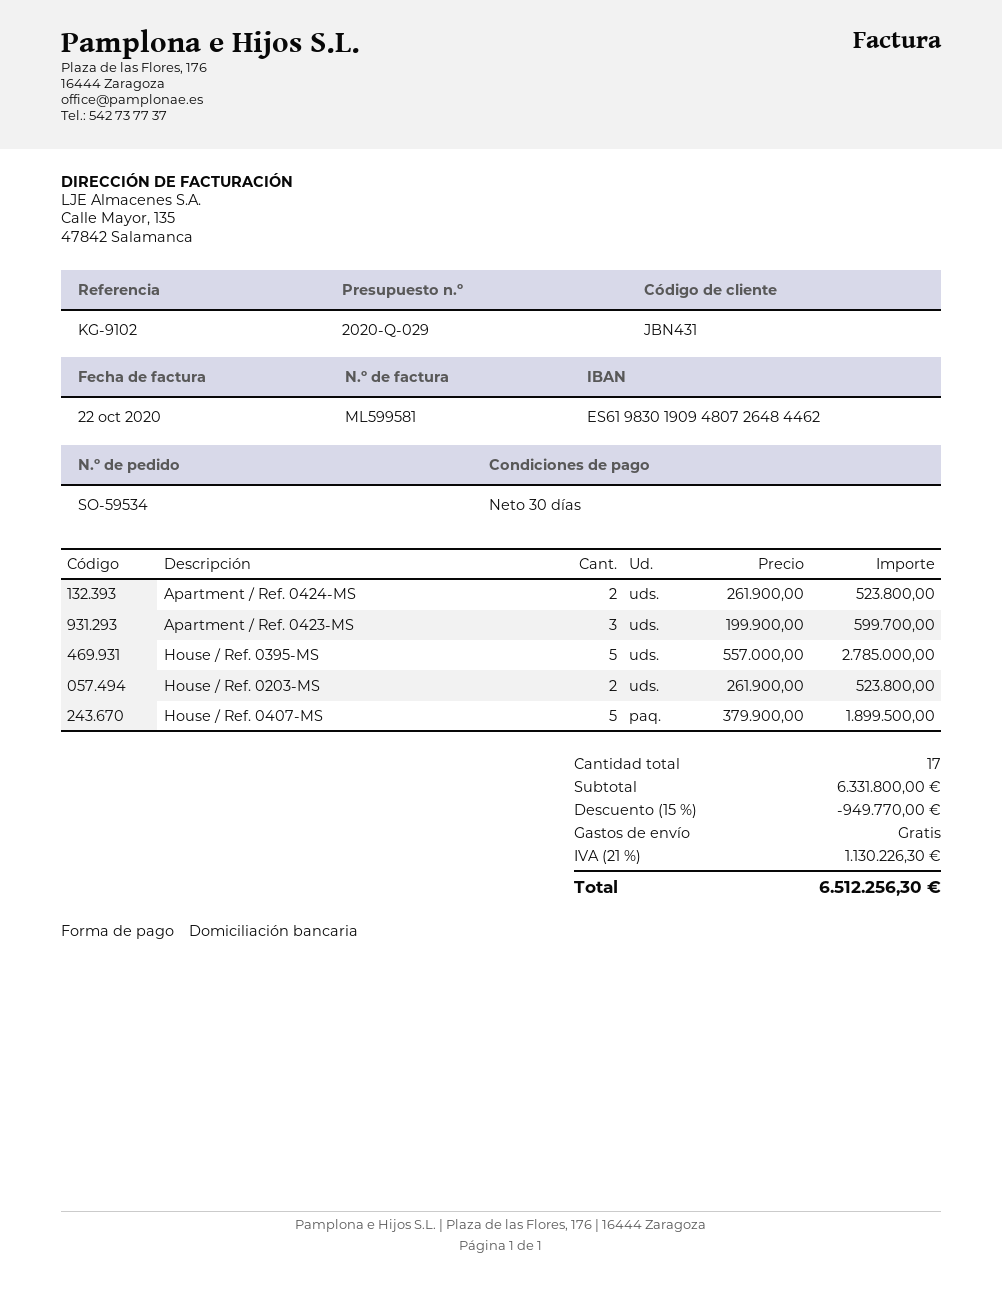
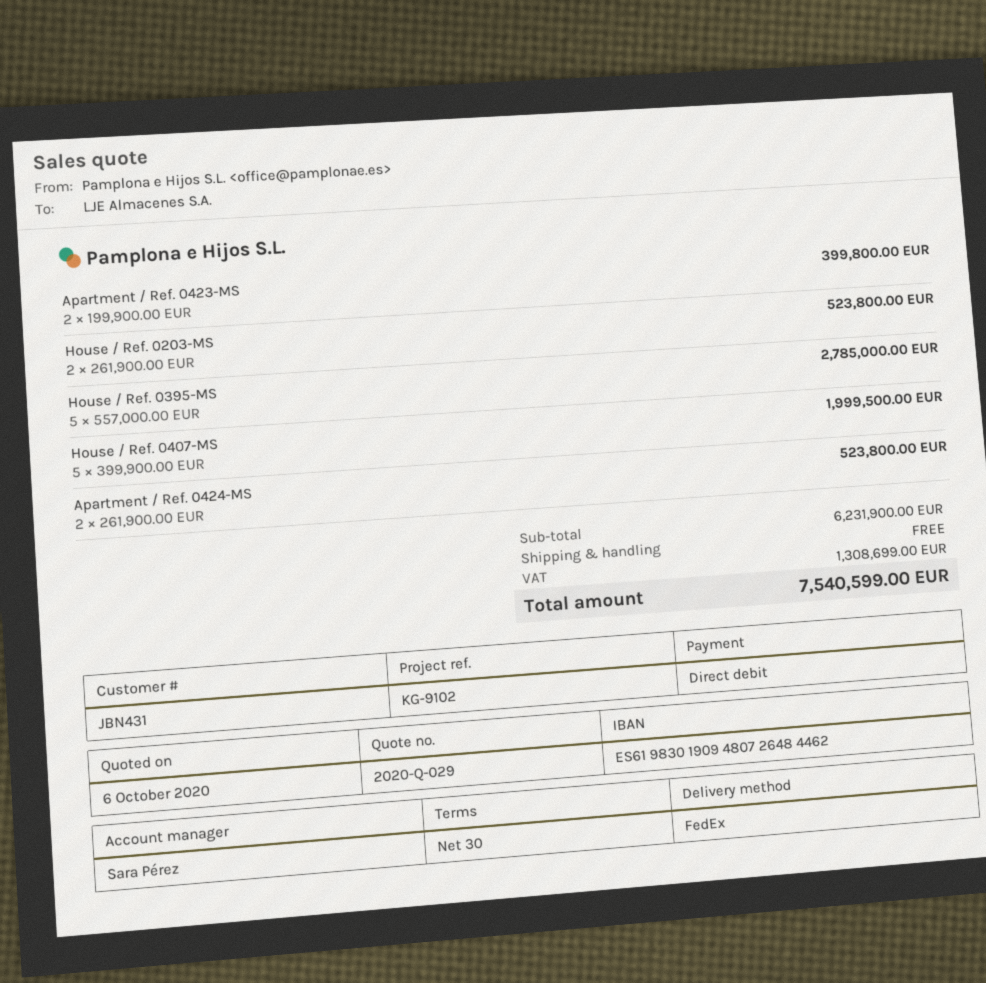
Apartment / Ref. 0423-MS: 3 x 199900.00 = 599700.00 -> 2 x 199900.00 = 399800.00
House / Ref. 0407-MS: 5 x 379900.00 = 1899500.00 -> 5 x 399900.00 = 1999500.00
subtotal: 6331800.00 -> 6231900.00
discount: 15% = 949770.00 -> none
tax: 1130226.30 -> 1308699.00
total: 6512256.30 -> 7540599.00

